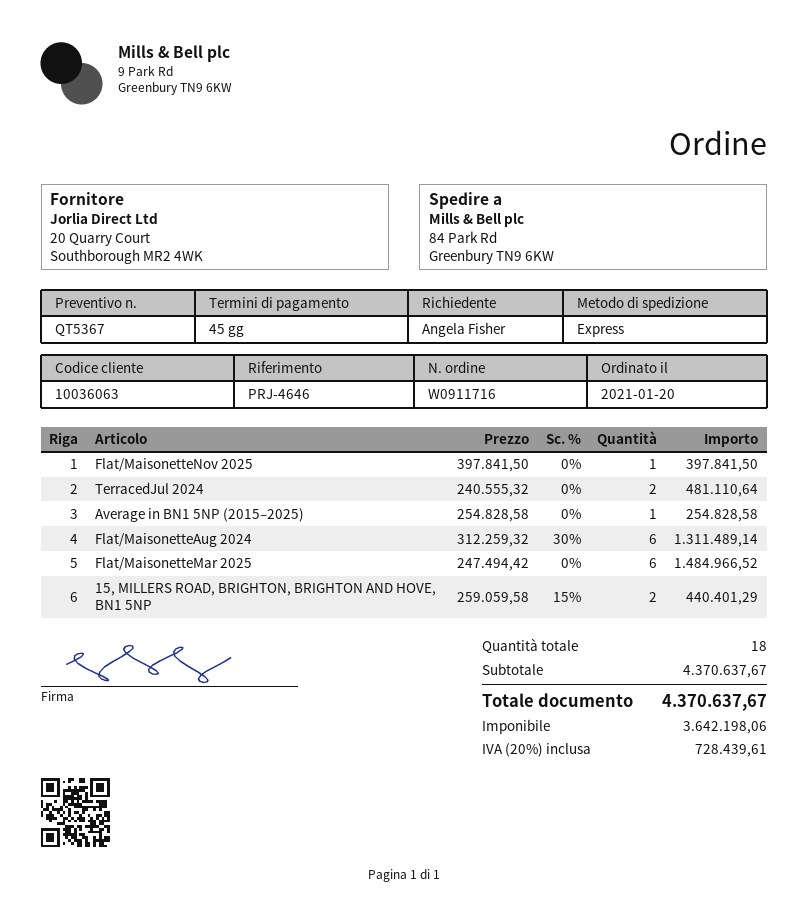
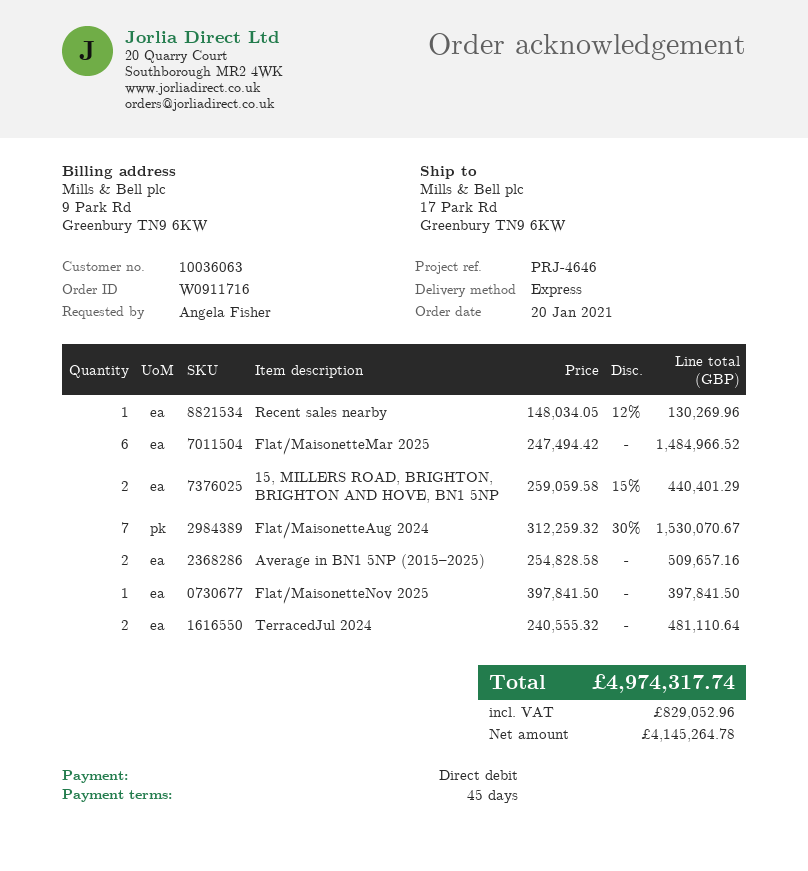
ship to: 84 Park Rd, Greenbury TN9 6KW -> 17 Park Rd, Greenbury TN9 6KW
Average in BN1 5NP (2015–2025): 1 x 254828.58 = 254828.58 -> 2 x 254828.58 = 509657.16
Flat/MaisonetteAug 2024: 6 x 312259.32 - 30% = 1311489.14 -> 7 x 312259.32 - 30% = 1530070.67
Recent sales nearby: none -> 1 x 148034.05 - 12% = 130269.96
net: 3642198.06 -> 4145264.78
tax: 728439.61 -> 829052.96
total: 4370637.67 -> 4974317.74

